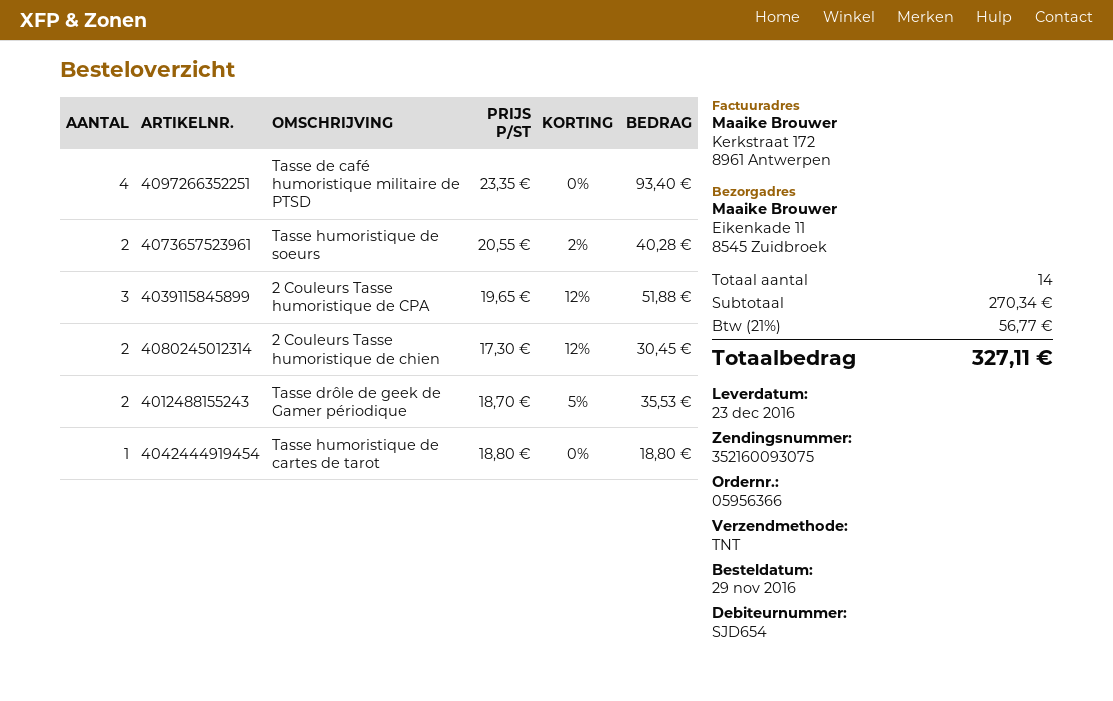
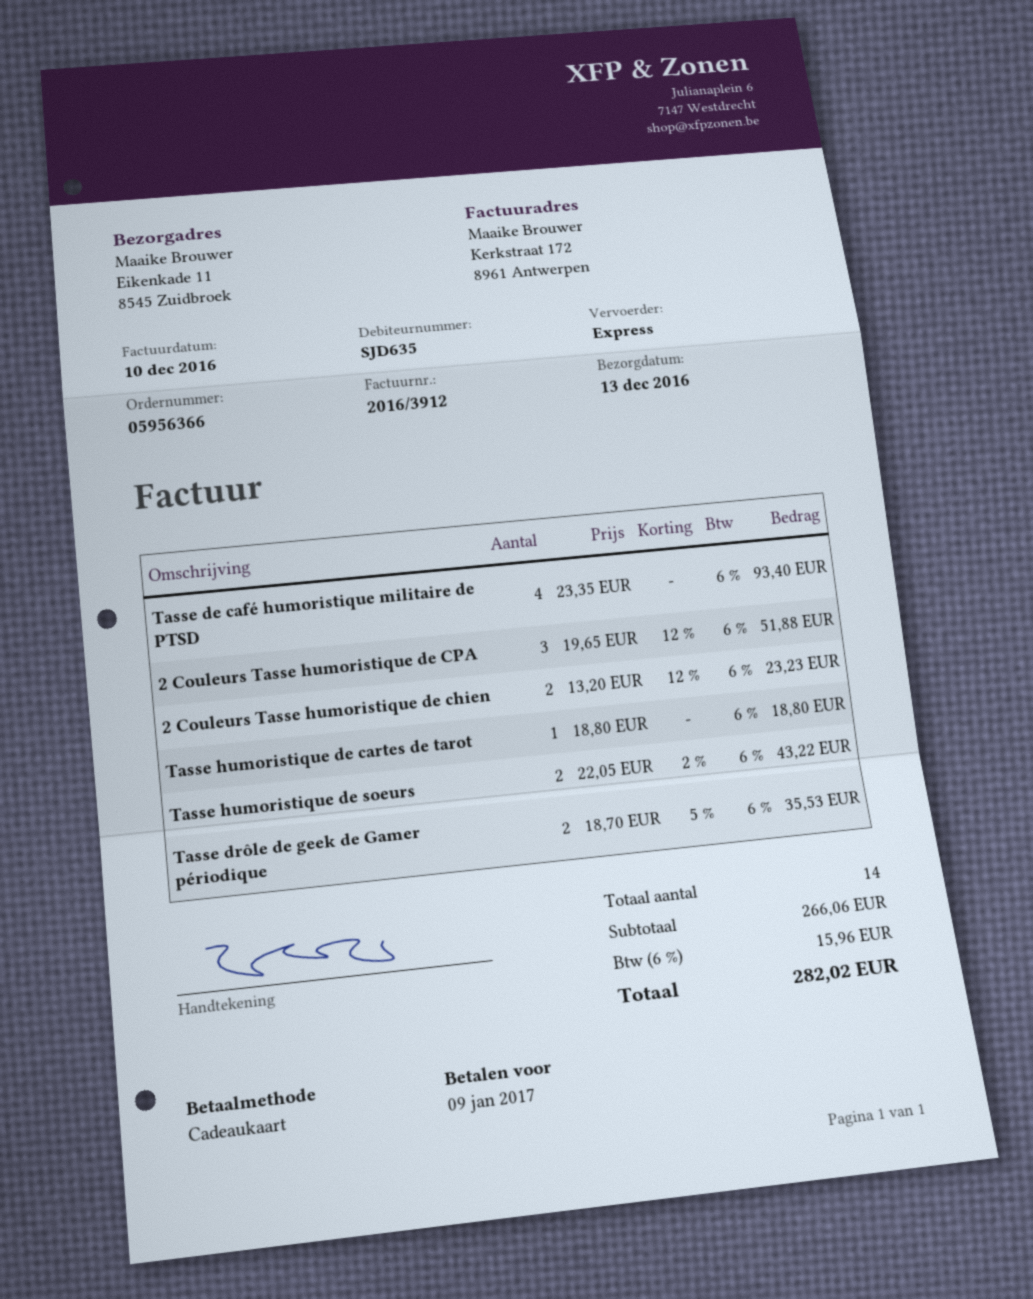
delivery date: 2016-12-23 -> 2016-12-13
customer number: SJD654 -> SJD635
shipping method: TNT -> express
Tasse humoristique de soeurs: 2 x 20.55 - 2% = 40.28 -> 2 x 22.05 - 2% = 43.22
2 Couleurs Tasse humoristique de chien: 2 x 17.30 - 12% = 30.45 -> 2 x 13.20 - 12% = 23.23
subtotal: 270.34 -> 266.06
tax: 21% = 56.77 -> 6% = 15.96
total: 327.11 -> 282.02

